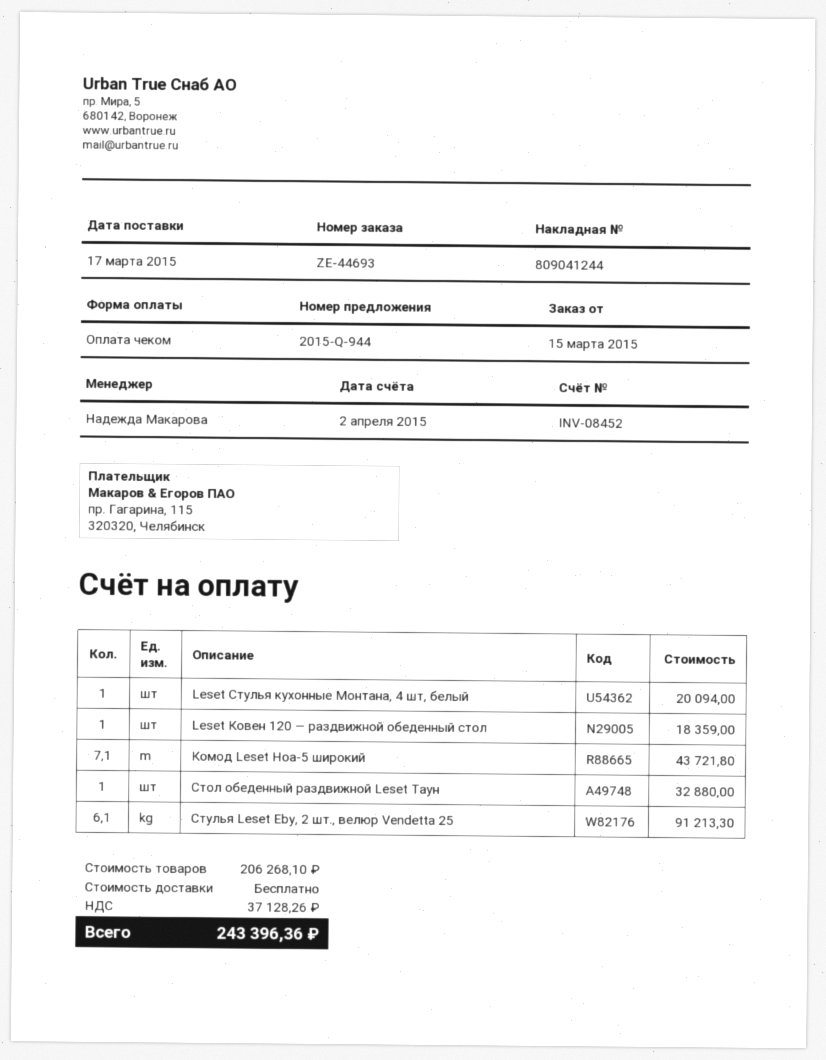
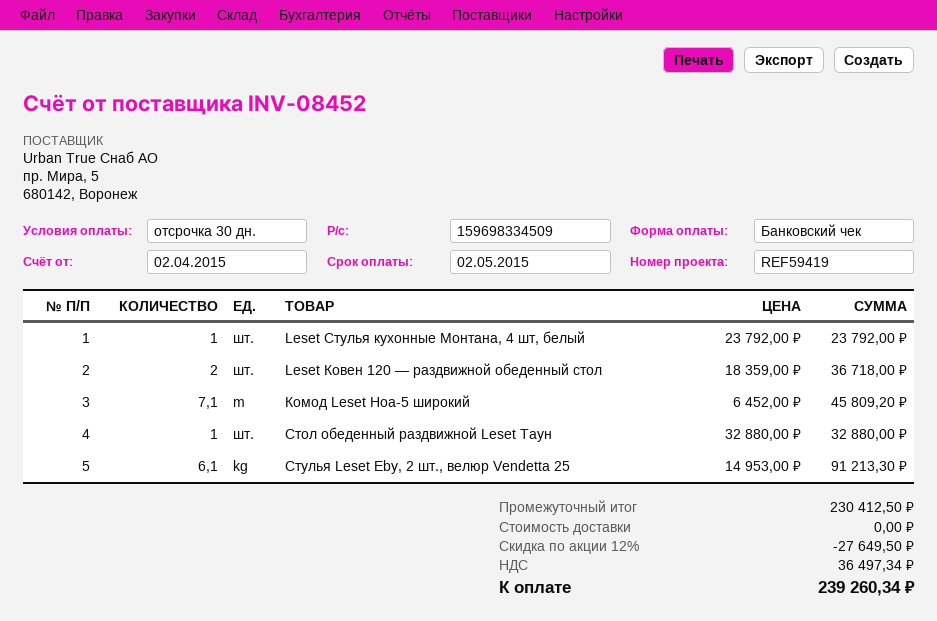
Leset Стулья кухонные Монтана, 4 шт, белый: 1 for 20094.00 -> 1 for 23792.00
Leset Ковен 120 — раздвижной обеденный стол: 1 for 18359.00 -> 2 for 36718.00
Комод Leset Ноа-5 широкий: 7.1 for 43721.80 -> 7.1 for 45809.20
subtotal: 206268.10 -> 230412.50
discount: none -> 12% = 27649.50
tax: 37128.26 -> 36497.34
total: 243396.36 -> 239260.34

